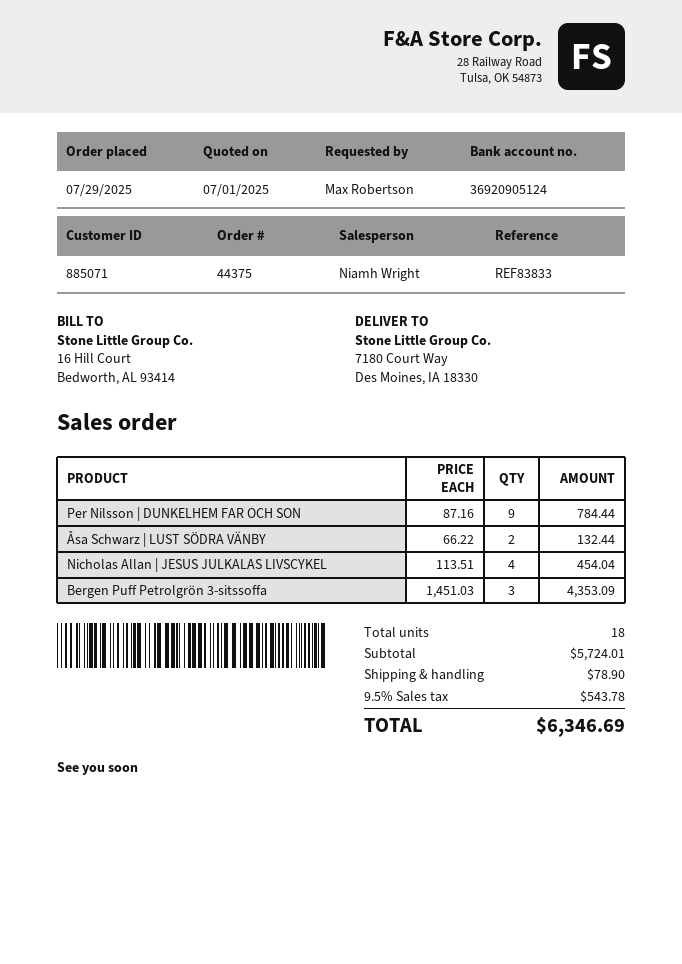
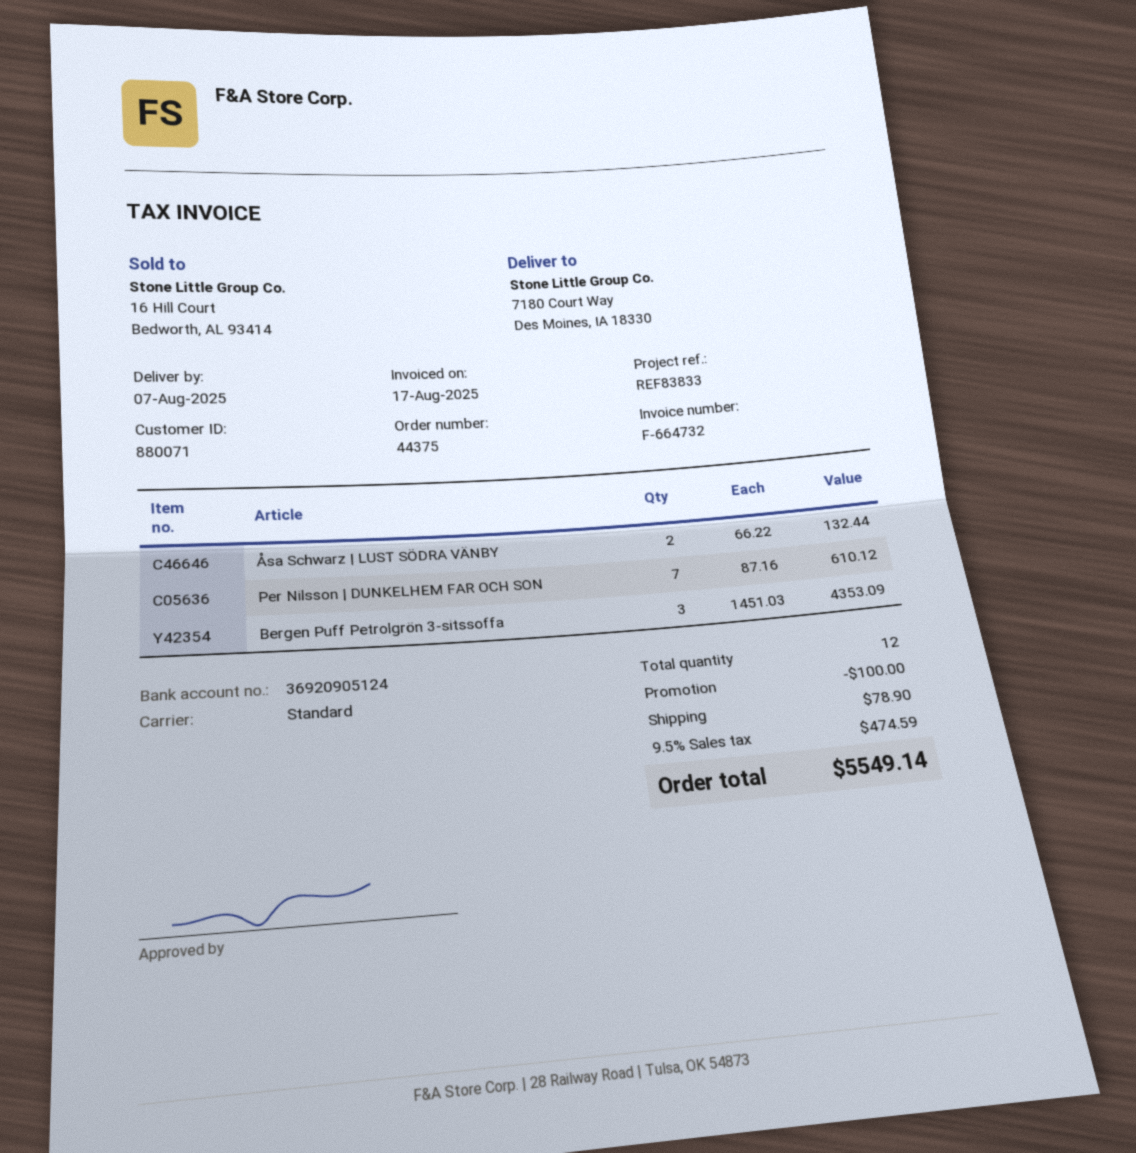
customer number: 885071 -> 880071
Per Nilsson | DUNKELHEM FAR OCH SON: 9 x 87.16 = 784.44 -> 7 x 87.16 = 610.12
Nicholas Allan | JESUS JULKALAS LIVSCYKEL: 4 x 113.51 = 454.04 -> none
total quantity: 18 -> 12
discount: none -> 100.00
tax: 9.5% = 543.78 -> 9.5% = 474.59
total: 6346.69 -> 5549.14

